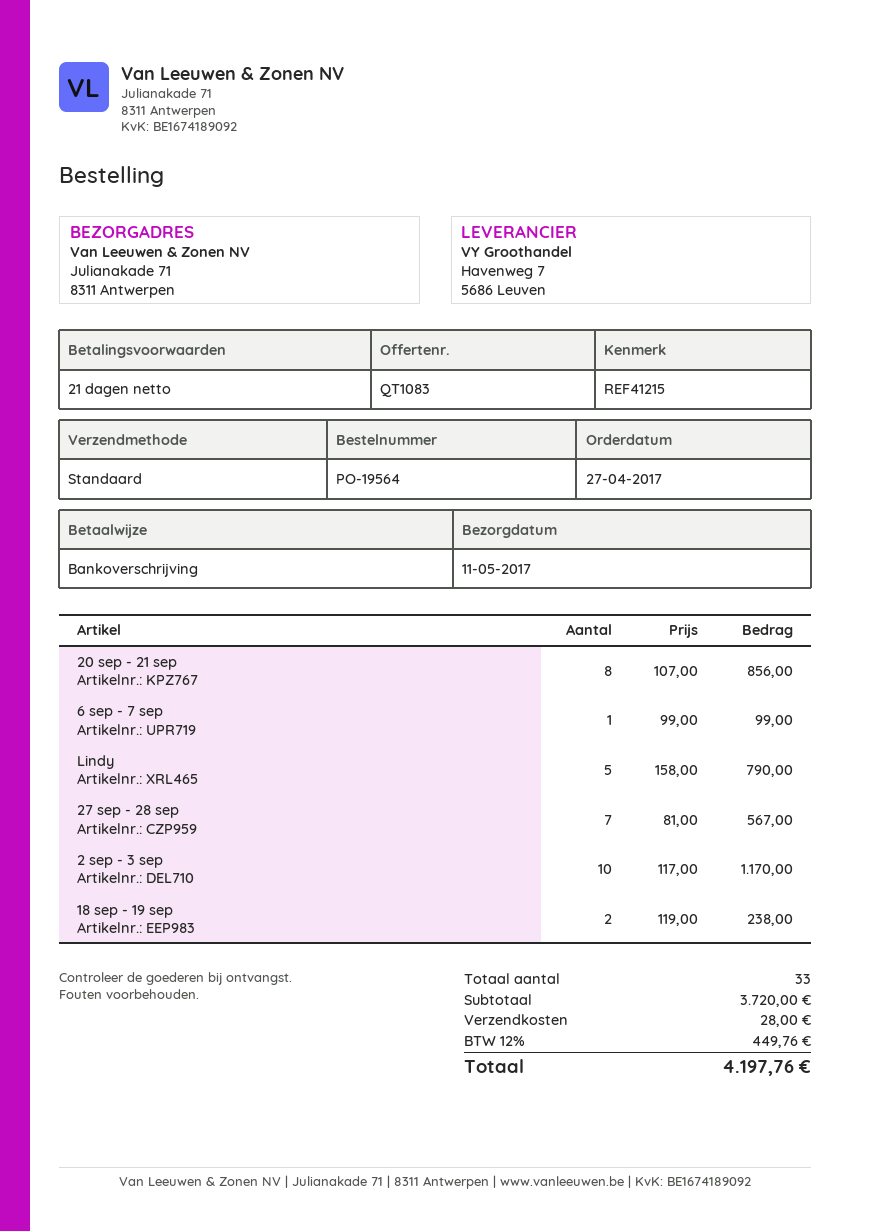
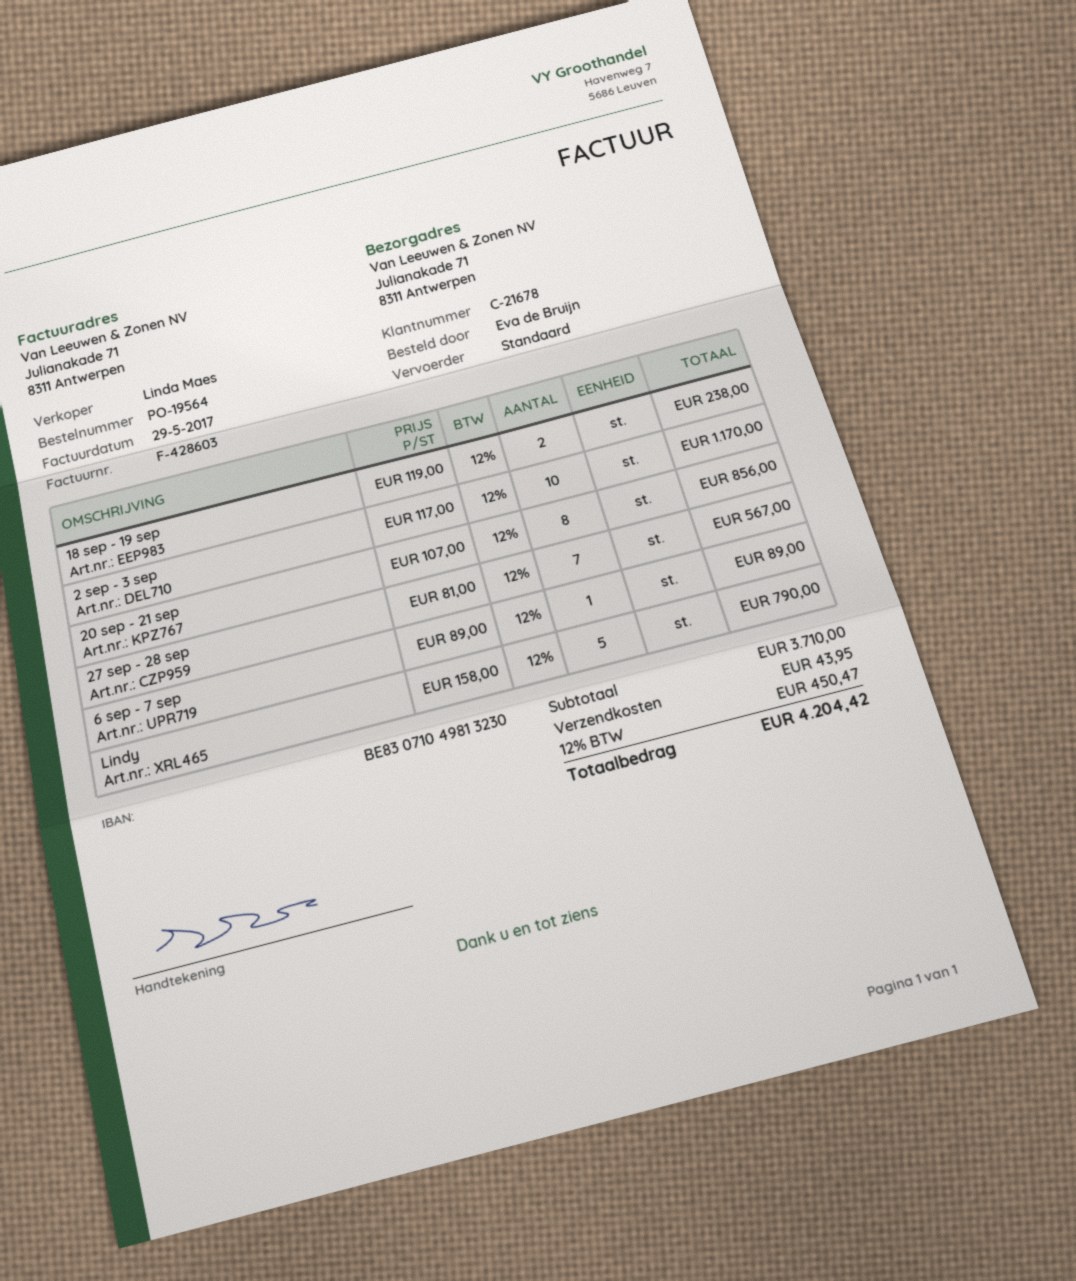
6 sep - 7 sep: 1 x 99.00 = 99.00 -> 1 x 89.00 = 89.00
subtotal: 3720.00 -> 3710.00
shipping: 28.00 -> 43.95
tax: 12% = 449.76 -> 12% = 450.47
total: 4197.76 -> 4204.42

